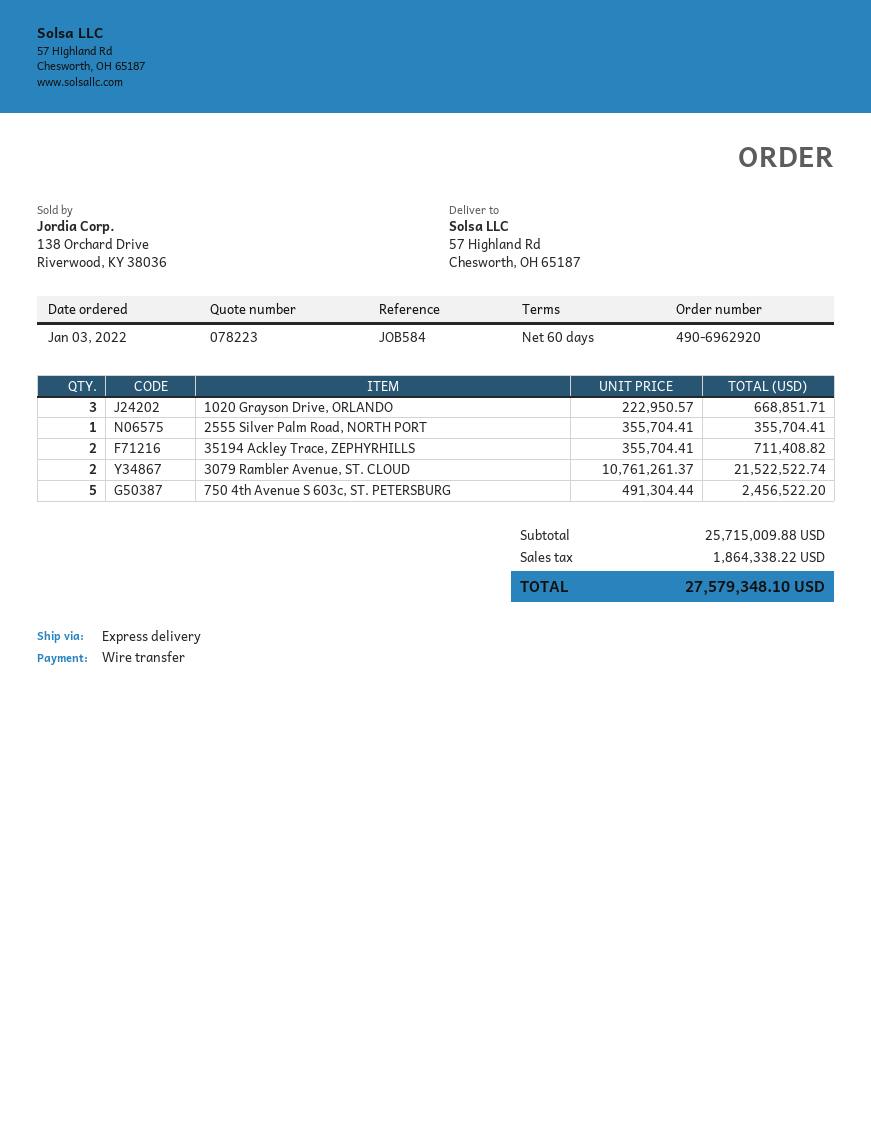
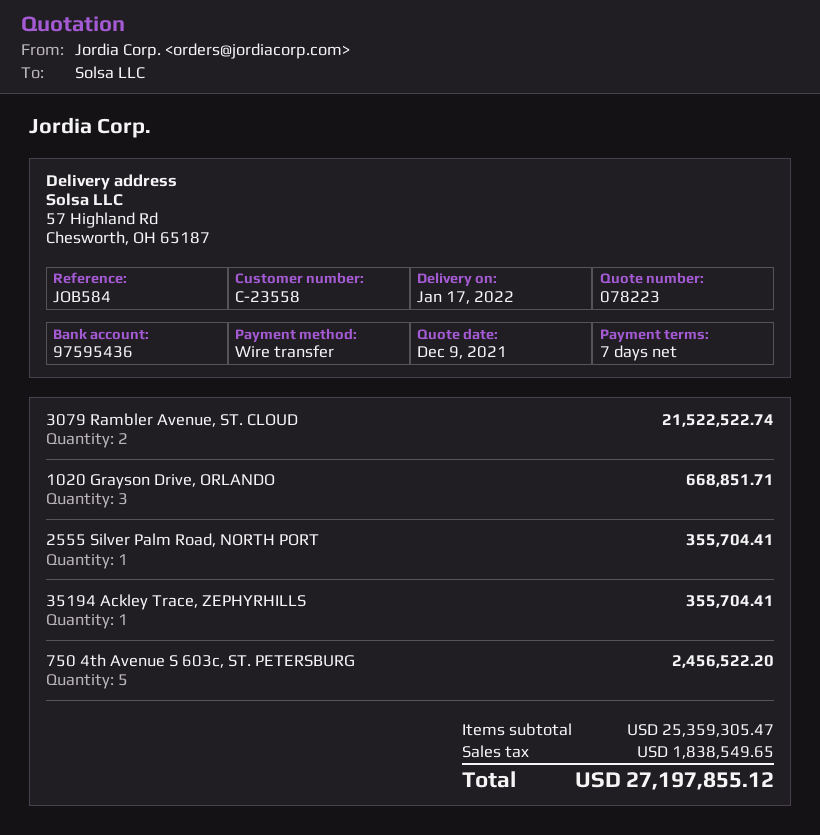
payment terms: 60 days -> 7 days
35194 Ackley Trace, ZEPHYRHILLS: 2 for 711408.82 -> 1 for 355704.41
subtotal: 25715009.88 -> 25359305.47
tax: 1864338.22 -> 1838549.65
total: 27579348.10 -> 27197855.12

